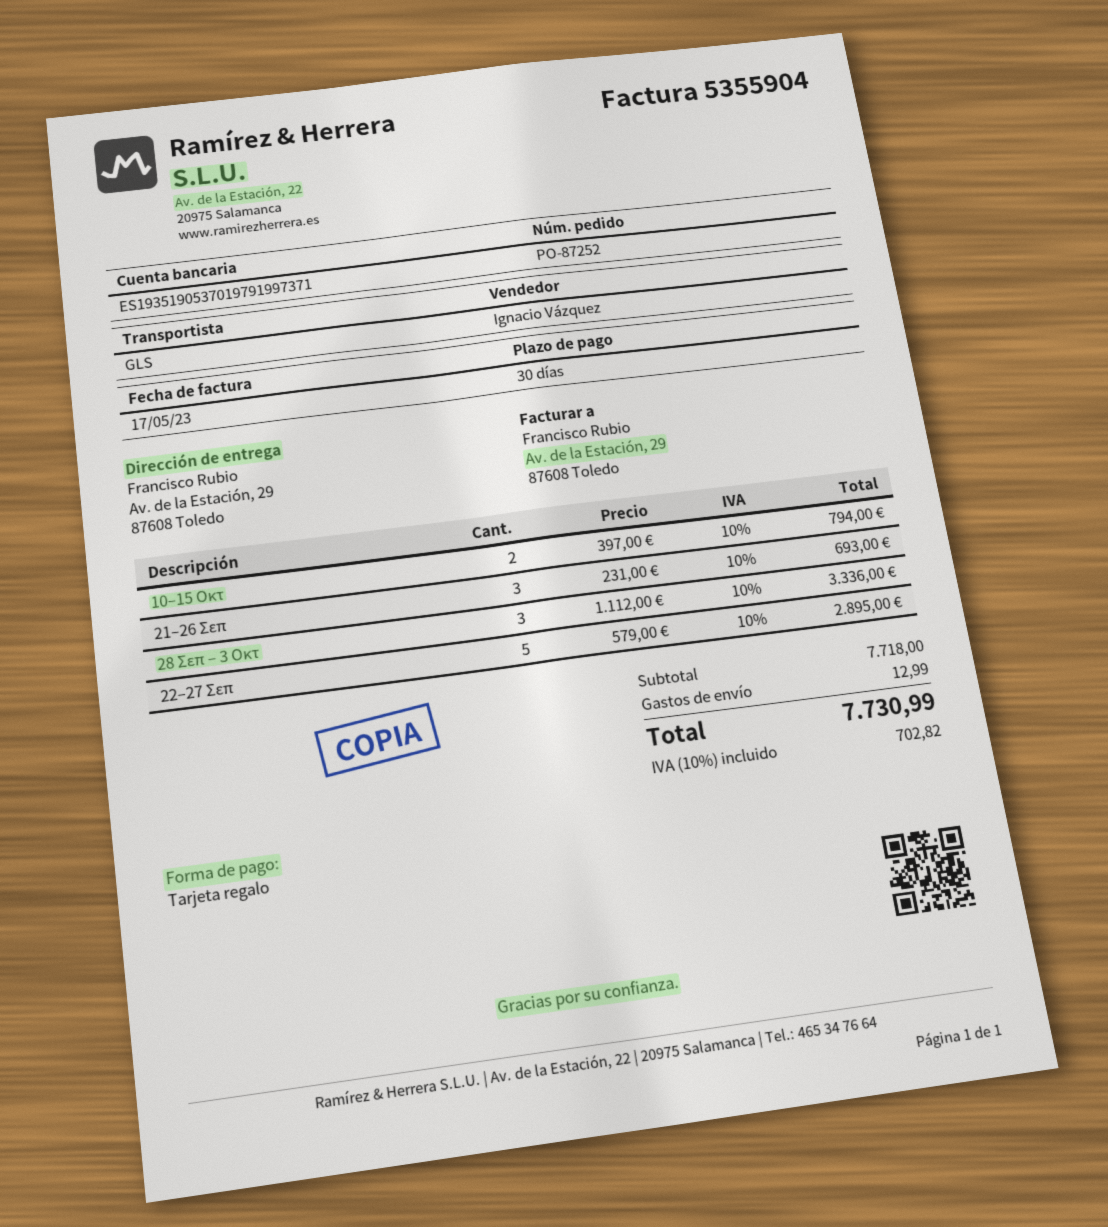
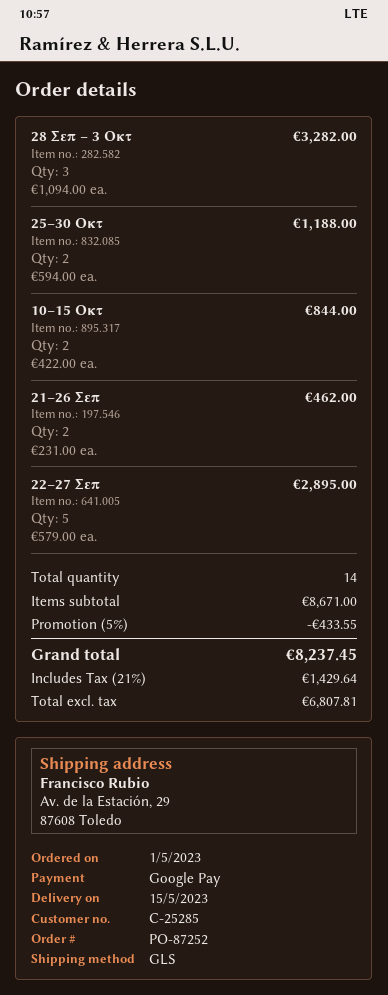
payment method: gift card -> Google Pay
10–15 Οκτ: 2 x 397.00 = 794.00 -> 2 x 422.00 = 844.00
21–26 Σεπ: 3 x 231.00 = 693.00 -> 2 x 231.00 = 462.00
28 Σεπ – 3 Οκτ: 3 x 1112.00 = 3336.00 -> 3 x 1094.00 = 3282.00
25–30 Οκτ: none -> 2 x 594.00 = 1188.00
subtotal: 7718.00 -> 8671.00
discount: none -> 5% = 433.55
shipping: 12.99 -> none
tax: 10% = 702.82 -> 21% = 1429.64
total: 7730.99 -> 8237.45

